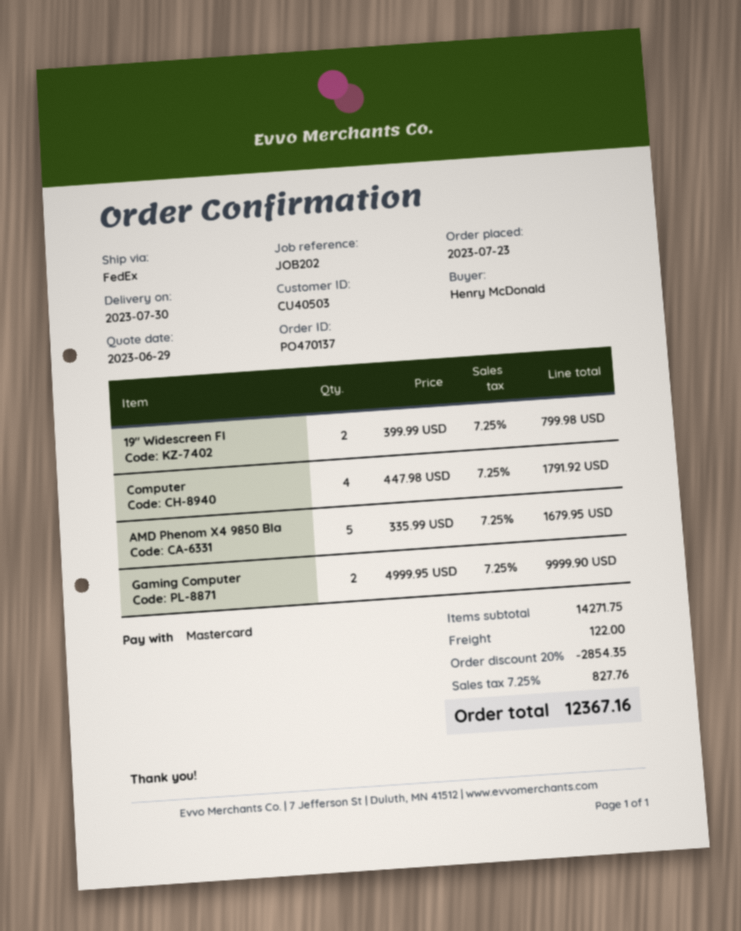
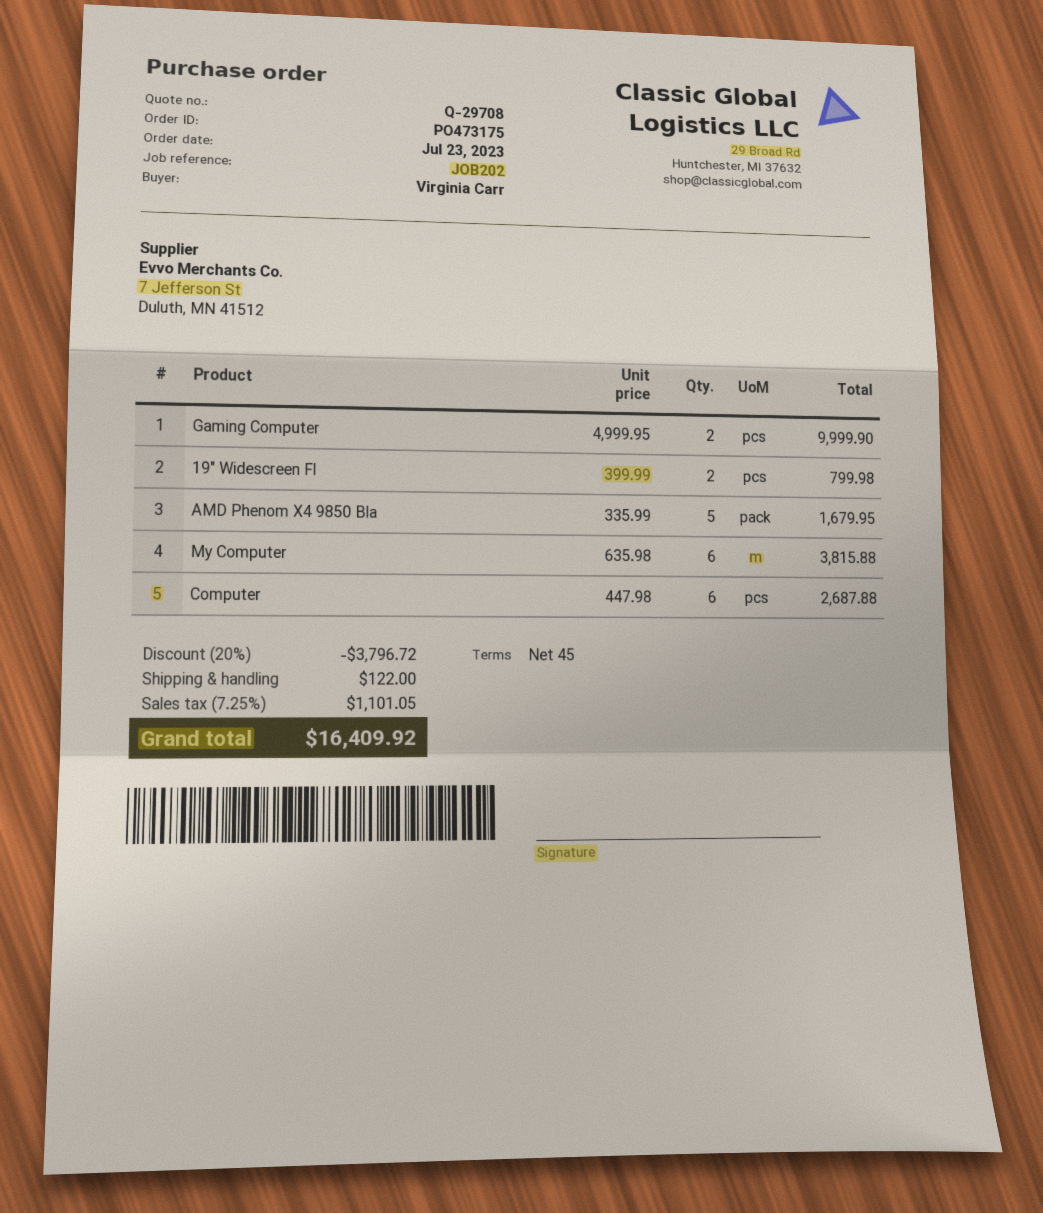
order number: PO470137 -> PO473175
ordered by: Henry McDonald -> Virginia Carr
Computer: 4 x 447.98 = 1791.92 -> 6 x 447.98 = 2687.88
My Computer: none -> 6 x 635.98 = 3815.88
discount: 20% = 2854.35 -> 20% = 3796.72
tax: 7.25% = 827.76 -> 7.25% = 1101.05
total: 12367.16 -> 16409.92

